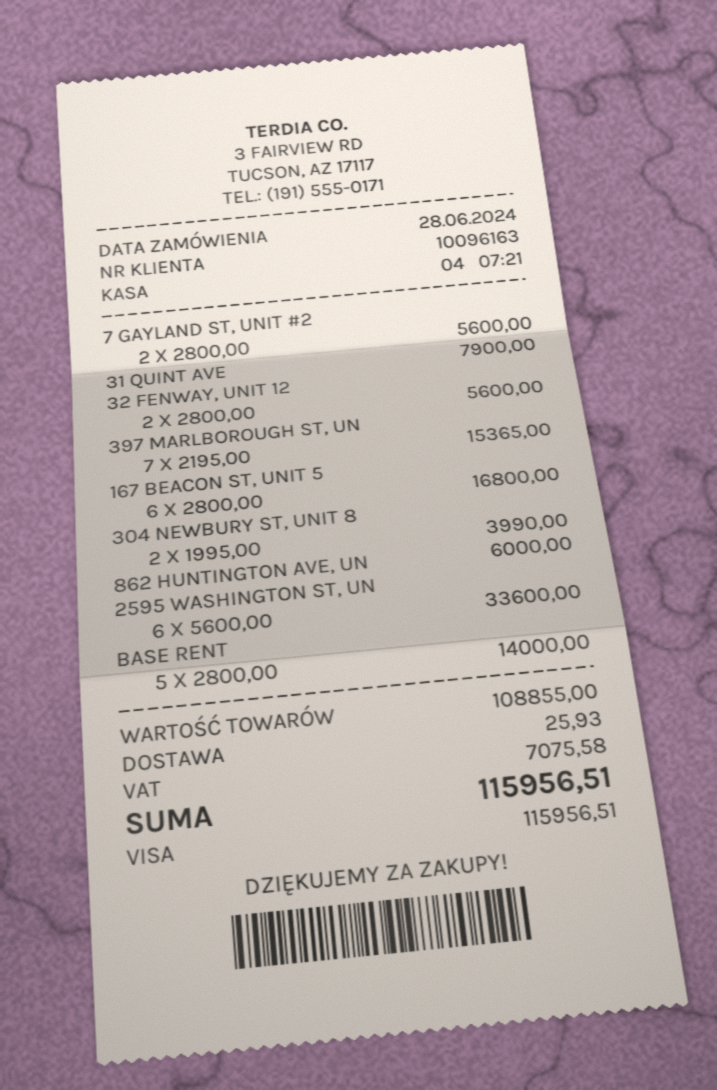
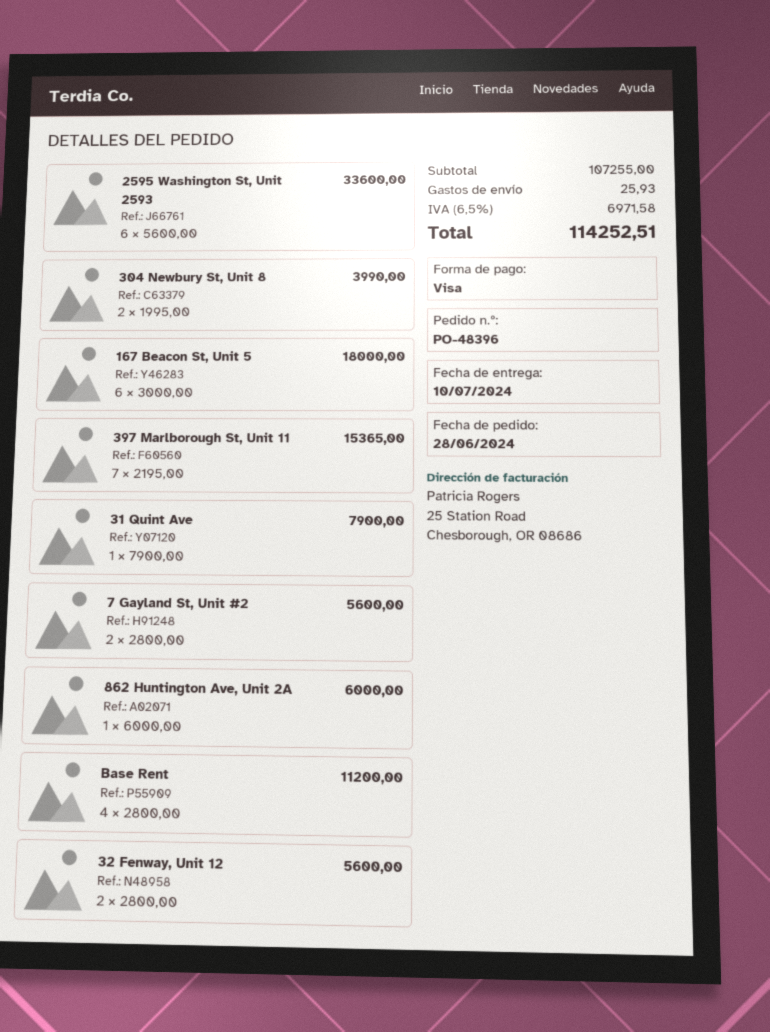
167 BEACON ST, UNIT 5: 6 x 2800.00 = 16800.00 -> 6 x 3000.00 = 18000.00
BASE RENT: 5 x 2800.00 = 14000.00 -> 4 x 2800.00 = 11200.00
subtotal: 108855.00 -> 107255.00
tax: 7075.58 -> 6971.58
total: 115956.51 -> 114252.51

